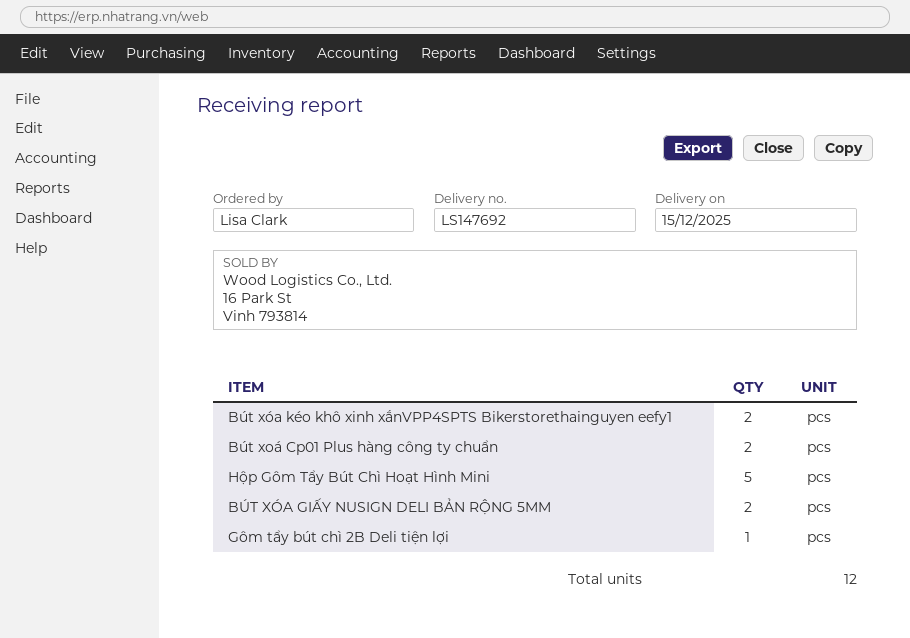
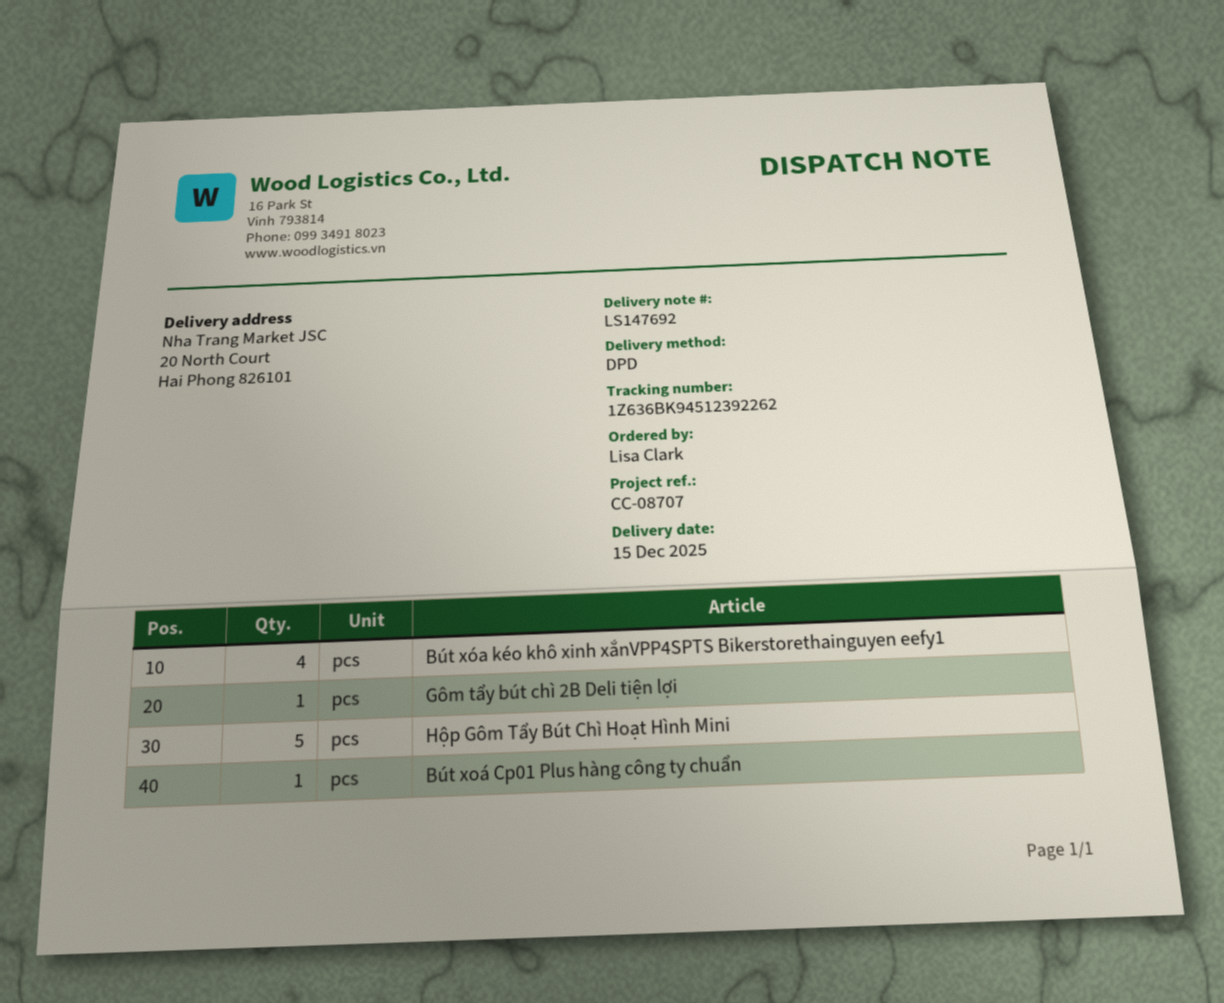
Bút xóa kéo khô xinh xắnVPP4SPTS Bikerstorethainguyen eefy1: 2 -> 4
Bút xoá Cp01 Plus hàng công ty chuẩn: 2 -> 1
BÚT XÓA GIẤY NUSIGN DELI BẢN RỘNG 5MM: 2 -> none

